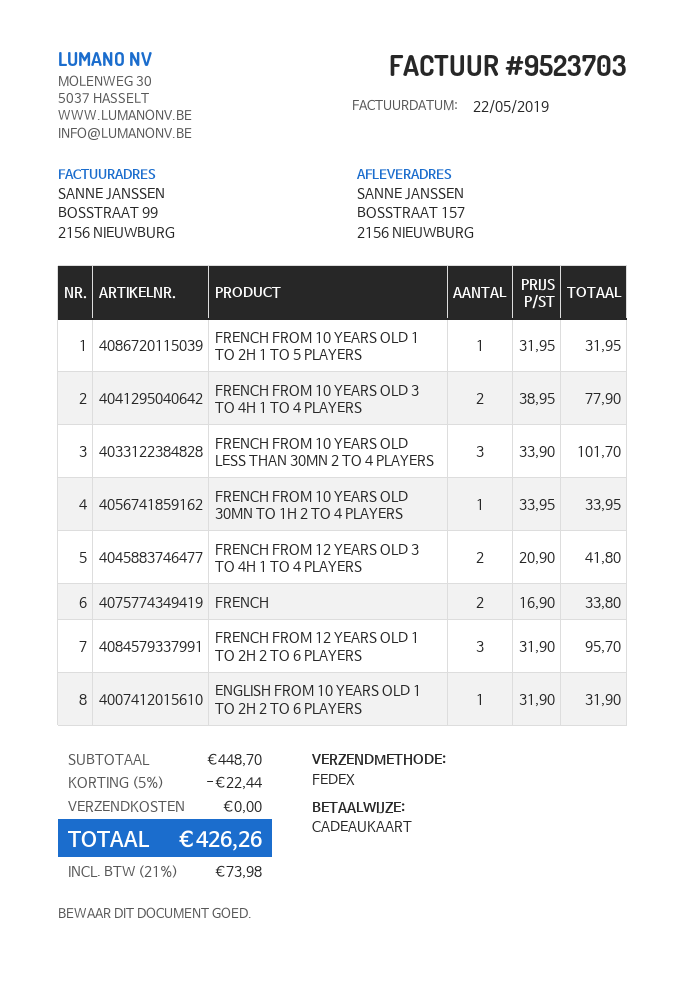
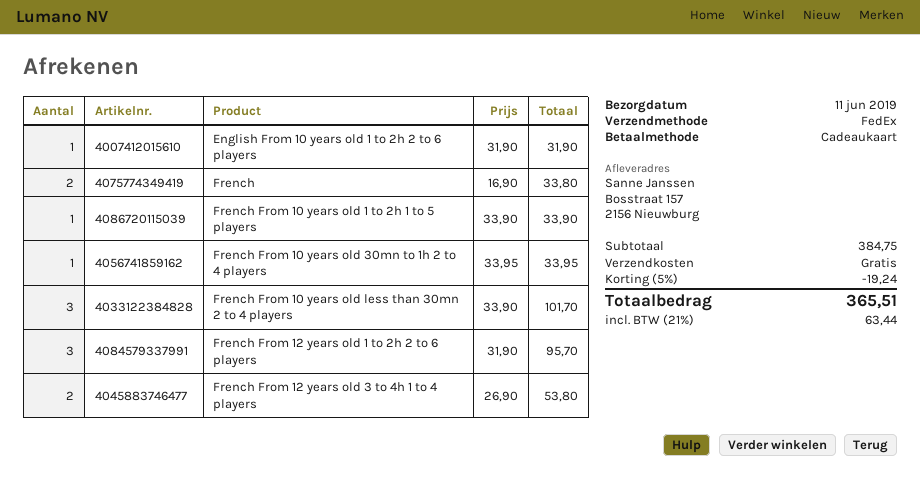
FRENCH FROM 10 YEARS OLD 1 TO 2H 1 TO 5 PLAYERS: 1 x 31.95 = 31.95 -> 1 x 33.90 = 33.90
FRENCH FROM 10 YEARS OLD 3 TO 4H 1 TO 4 PLAYERS: 2 x 38.95 = 77.90 -> none
FRENCH FROM 12 YEARS OLD 3 TO 4H 1 TO 4 PLAYERS: 2 x 20.90 = 41.80 -> 2 x 26.90 = 53.80
subtotal: 448.70 -> 384.75
discount: 5% = 22.44 -> 5% = 19.24
tax: 21% = 73.98 -> 21% = 63.44
total: 426.26 -> 365.51

